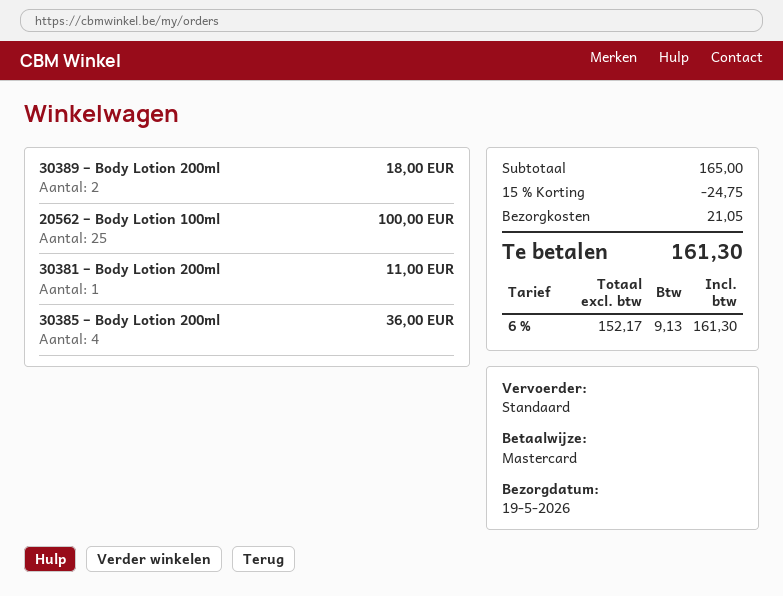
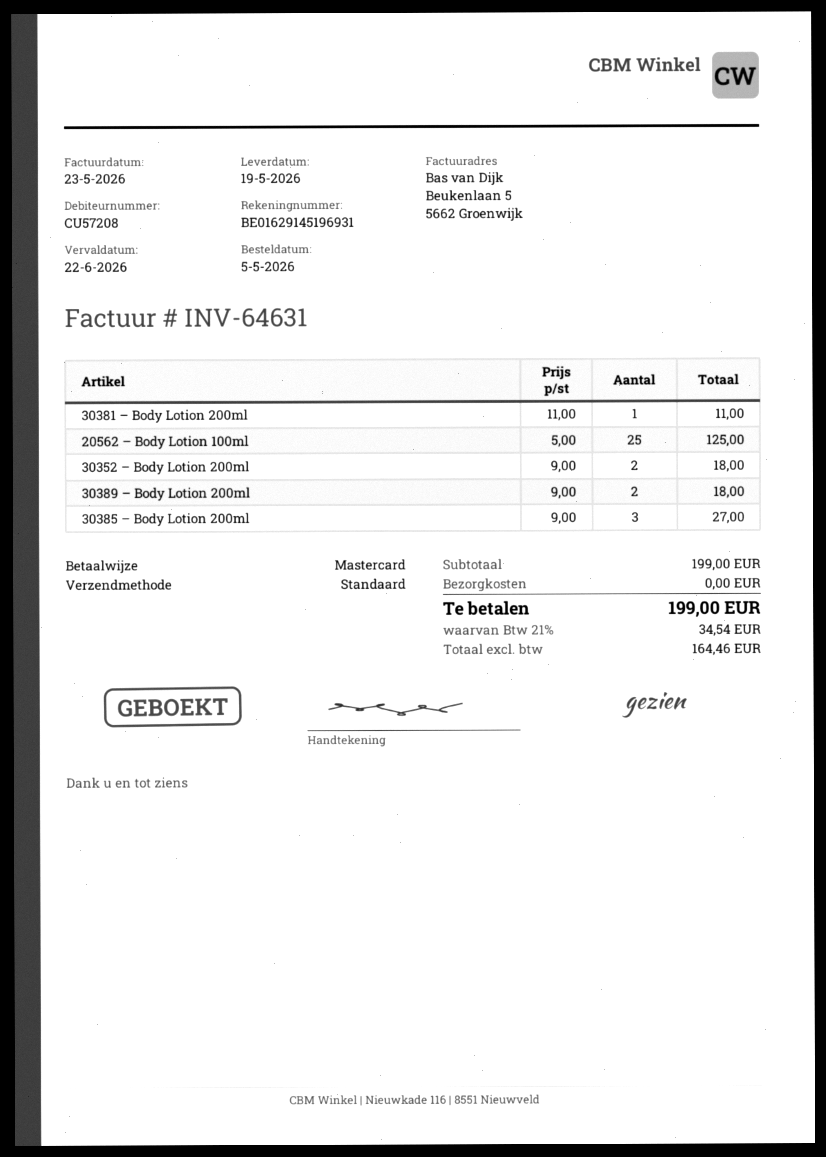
20562 – Body Lotion 100ml: 25 for 100.00 -> 25 for 125.00
30385 – Body Lotion 200ml: 4 for 36.00 -> 3 for 27.00
30352 – Body Lotion 200ml: none -> 2 for 18.00
subtotal: 165.00 -> 199.00
discount: 15% = 24.75 -> none
shipping: 21.05 -> 0.00
net: 152.17 -> 164.46
tax: 6% = 9.13 -> 21% = 34.54
total: 161.30 -> 199.00

